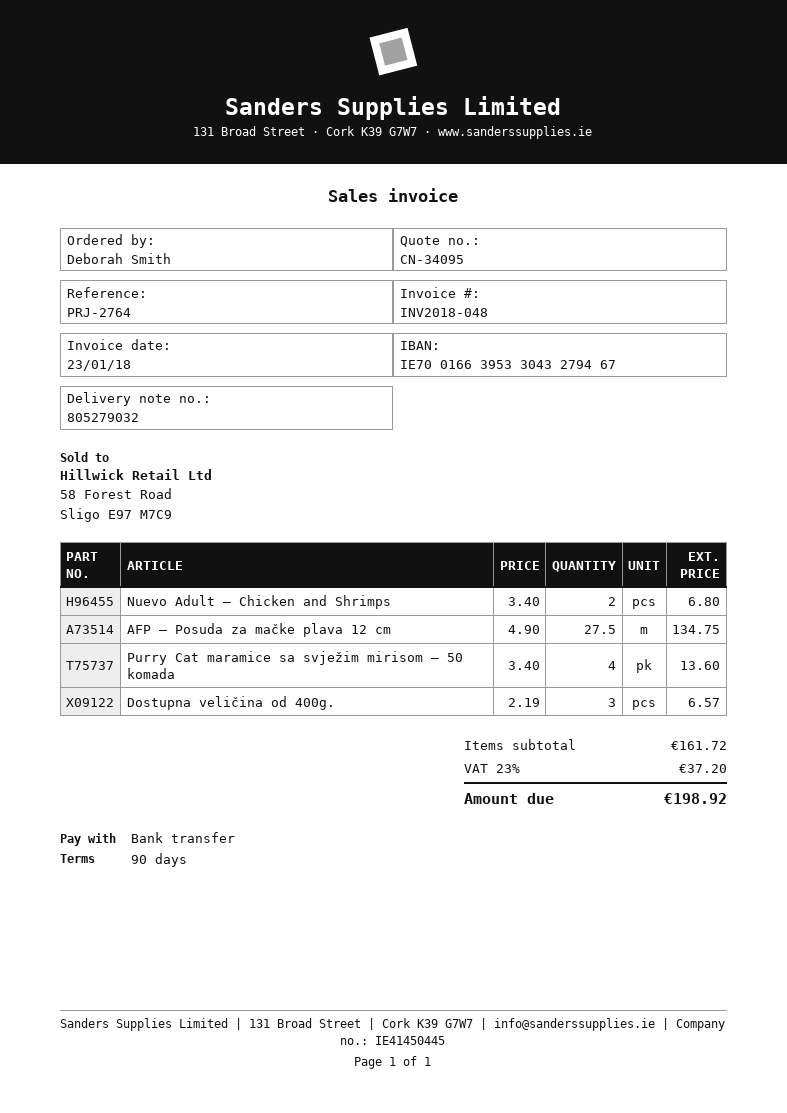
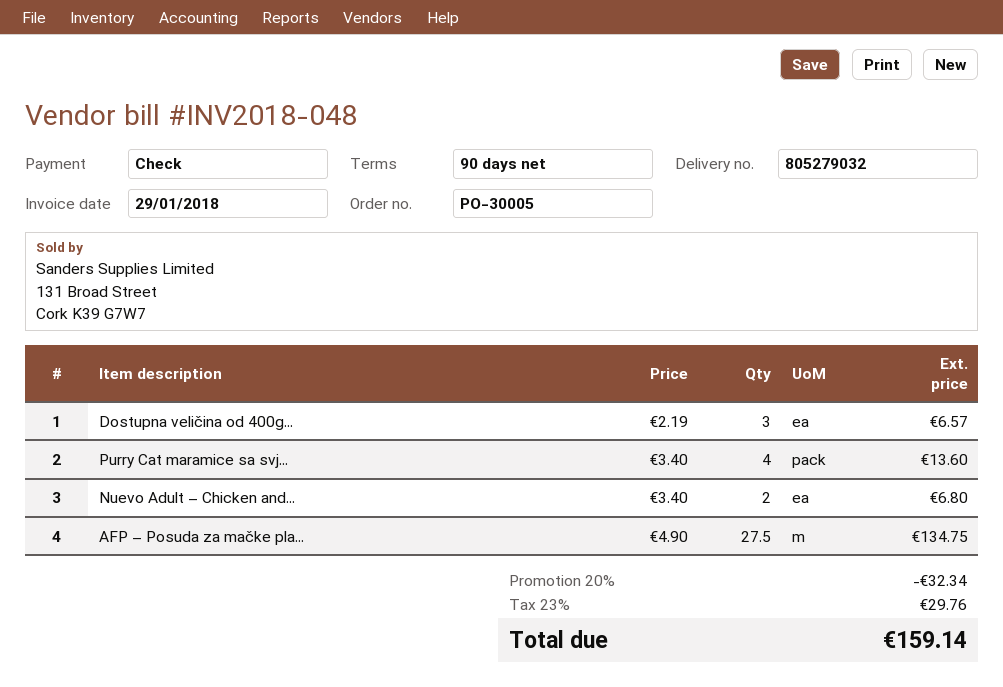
invoice date: 2018-01-23 -> 2018-01-29
payment method: bank transfer -> cheque
discount: none -> 20% = 32.34
tax: 23% = 37.20 -> 23% = 29.76
total: 198.92 -> 159.14

